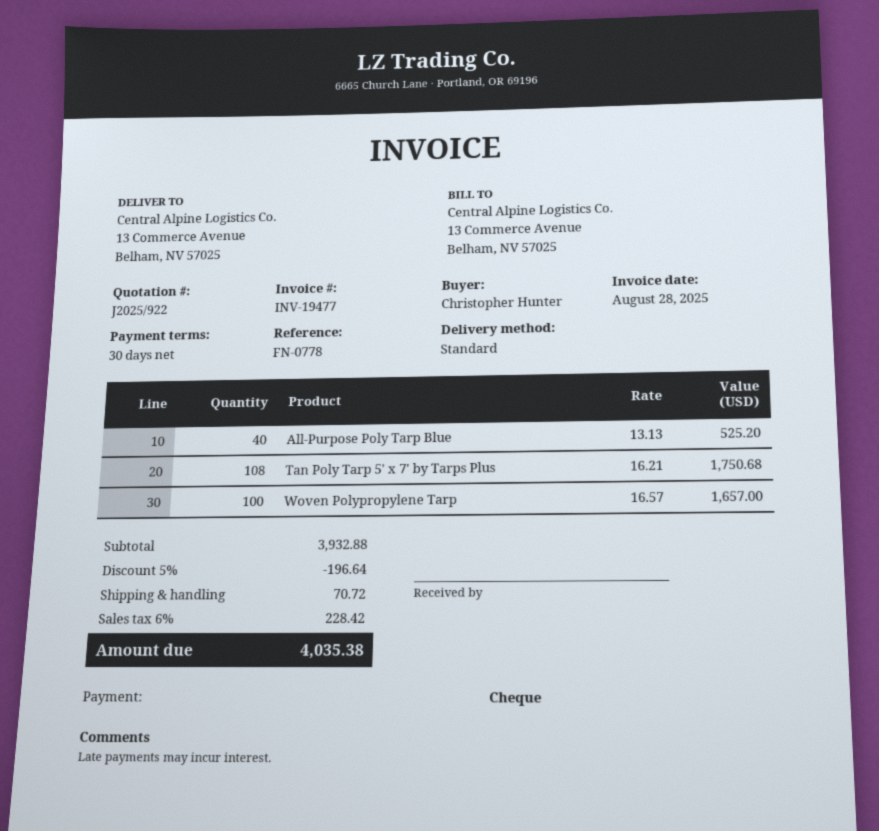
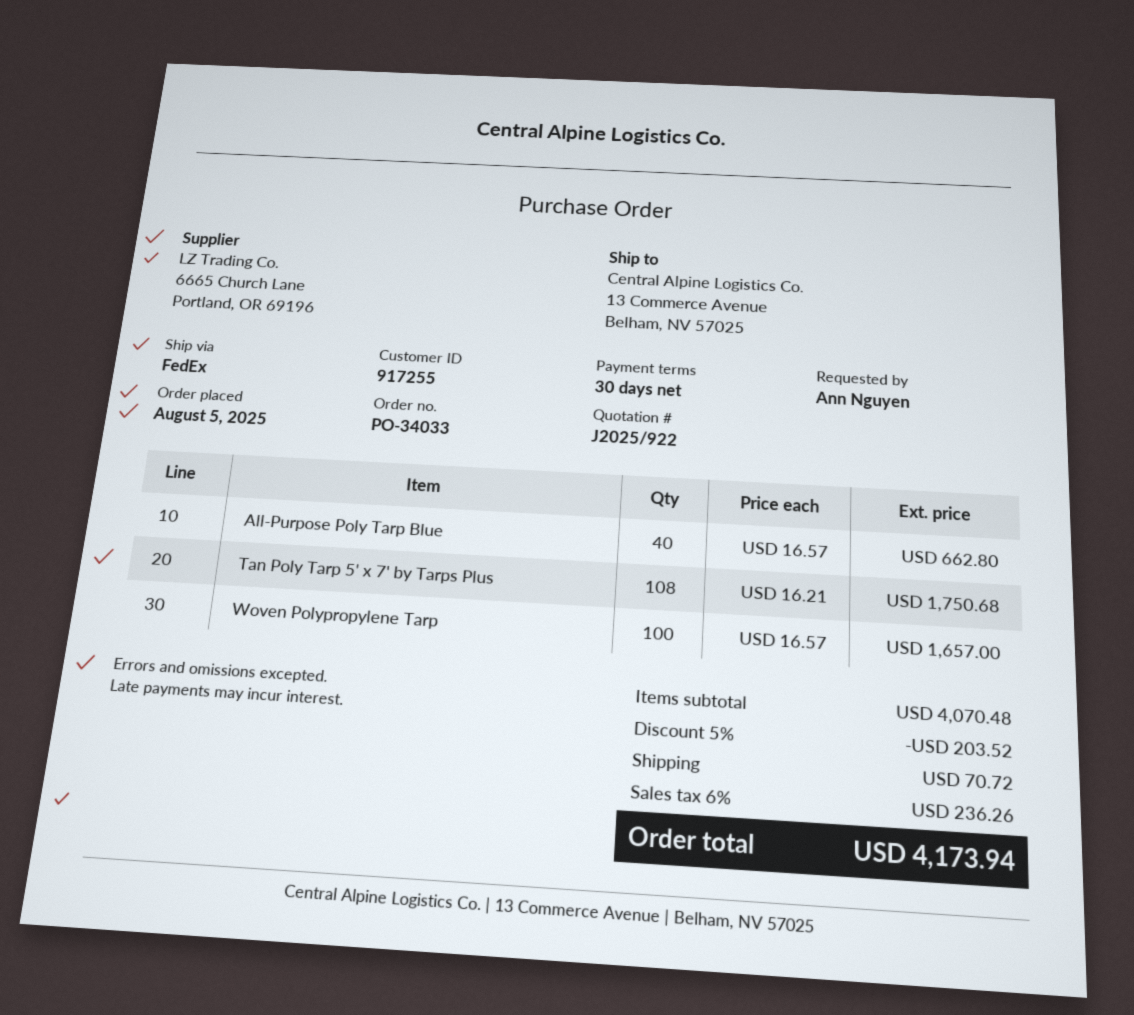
ordered by: Christopher Hunter -> Ann Nguyen
shipping method: standard -> FedEx
All-Purpose Poly Tarp Blue: 40 x 13.13 = 525.20 -> 40 x 16.57 = 662.80
subtotal: 3932.88 -> 4070.48
discount: 5% = 196.64 -> 5% = 203.52
tax: 6% = 228.42 -> 6% = 236.26
total: 4035.38 -> 4173.94

